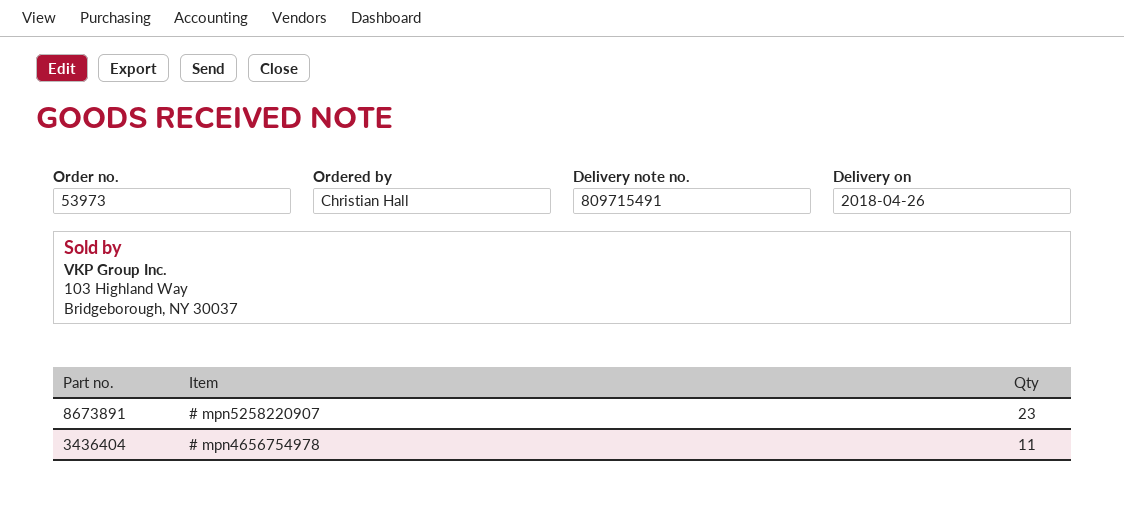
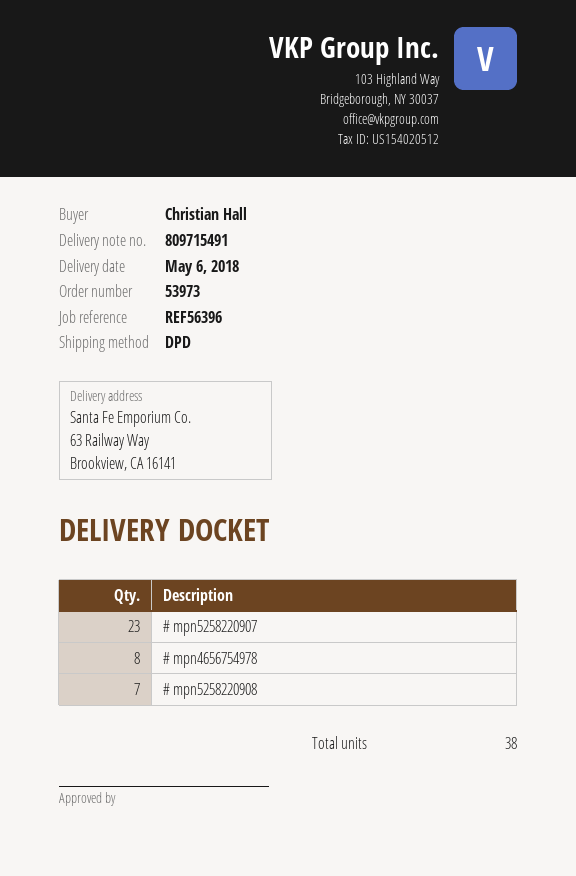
delivery date: 2018-04-26 -> 2018-05-06
# mpn4656754978: 11 -> 8
# mpn5258220908: none -> 7

